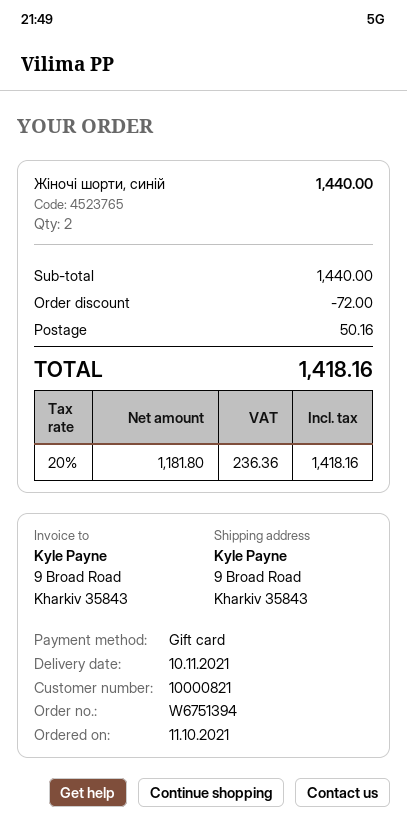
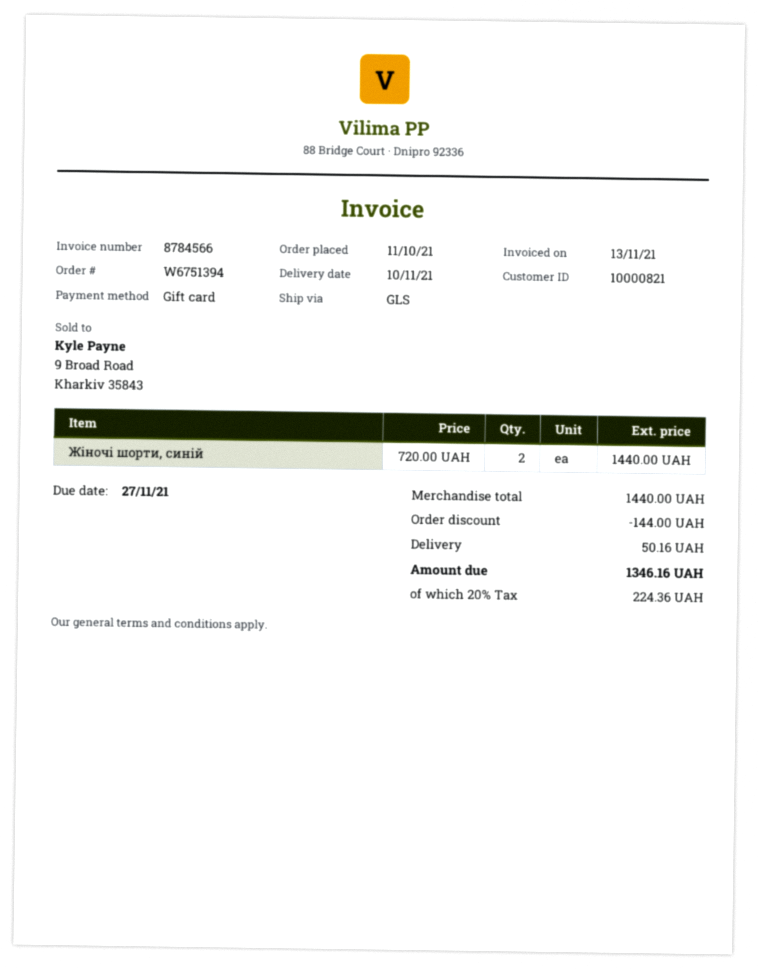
discount: 72.00 -> 144.00
tax: 20% = 236.36 -> 20% = 224.36
total: 1418.16 -> 1346.16

